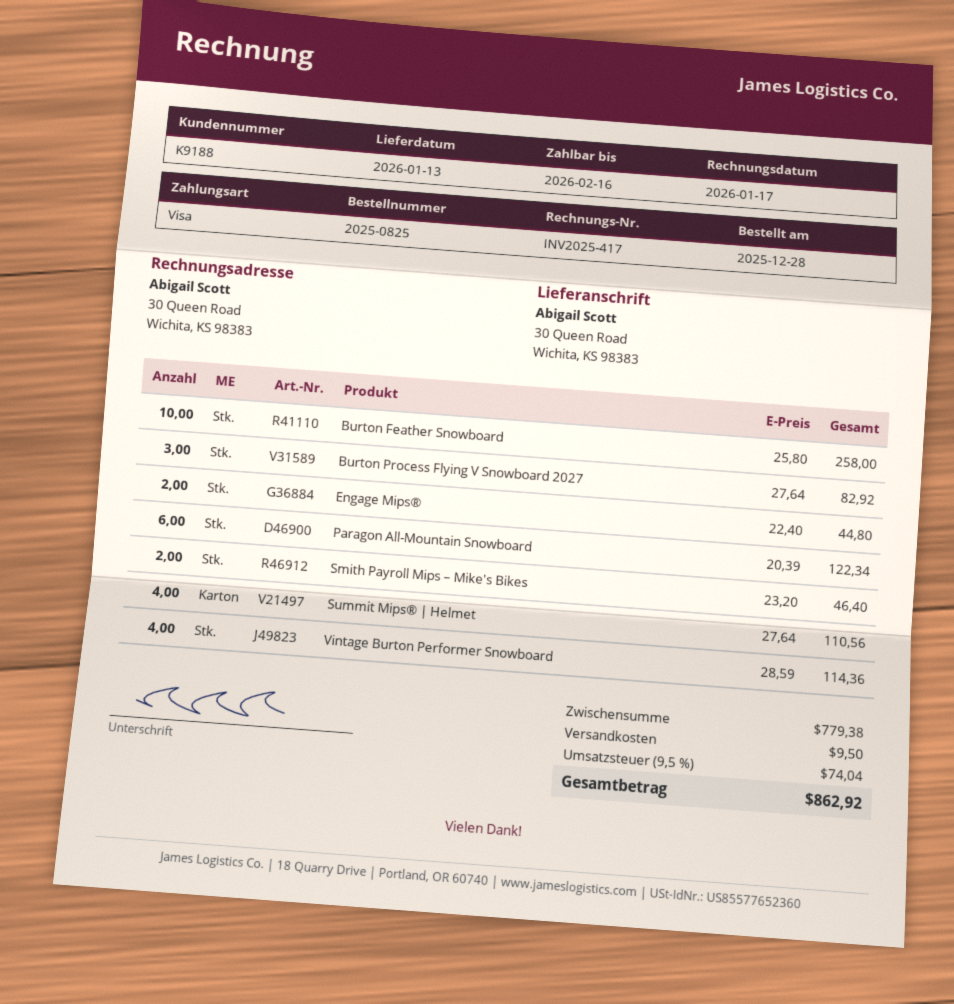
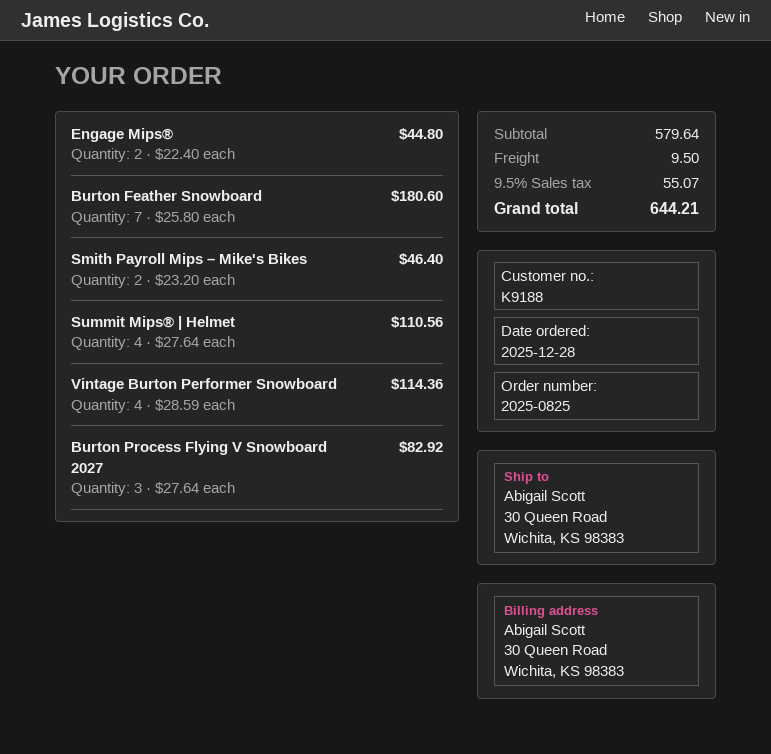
Burton Feather Snowboard: 10 x 25.80 = 258.00 -> 7 x 25.80 = 180.60
Paragon All-Mountain Snowboard: 6 x 20.39 = 122.34 -> none
subtotal: 779.38 -> 579.64
tax: 9.5% = 74.04 -> 9.5% = 55.07
total: 862.92 -> 644.21

